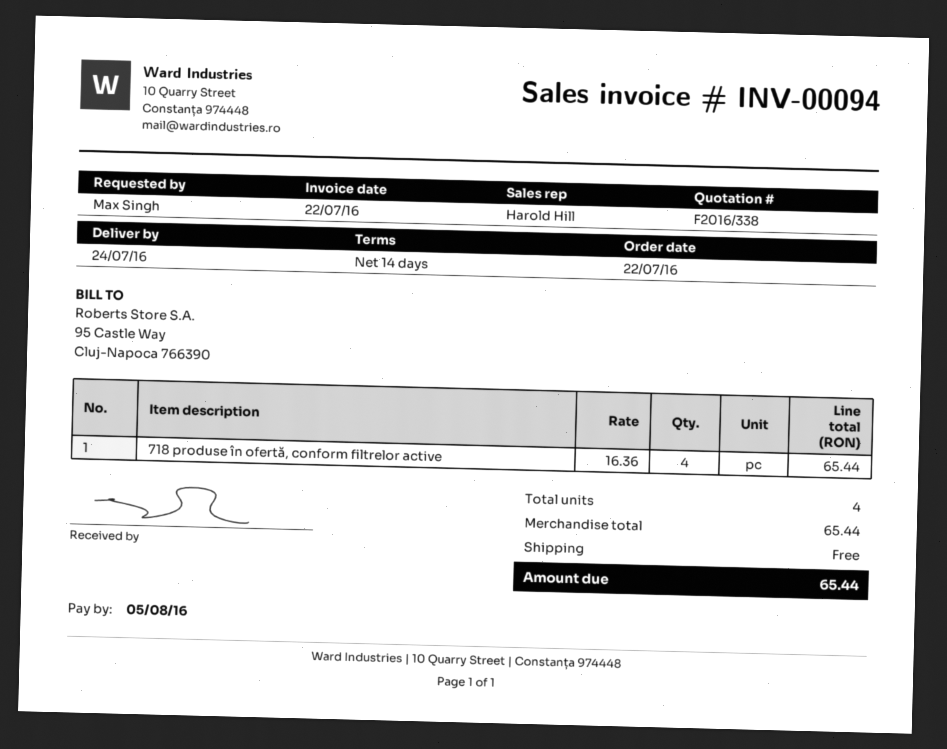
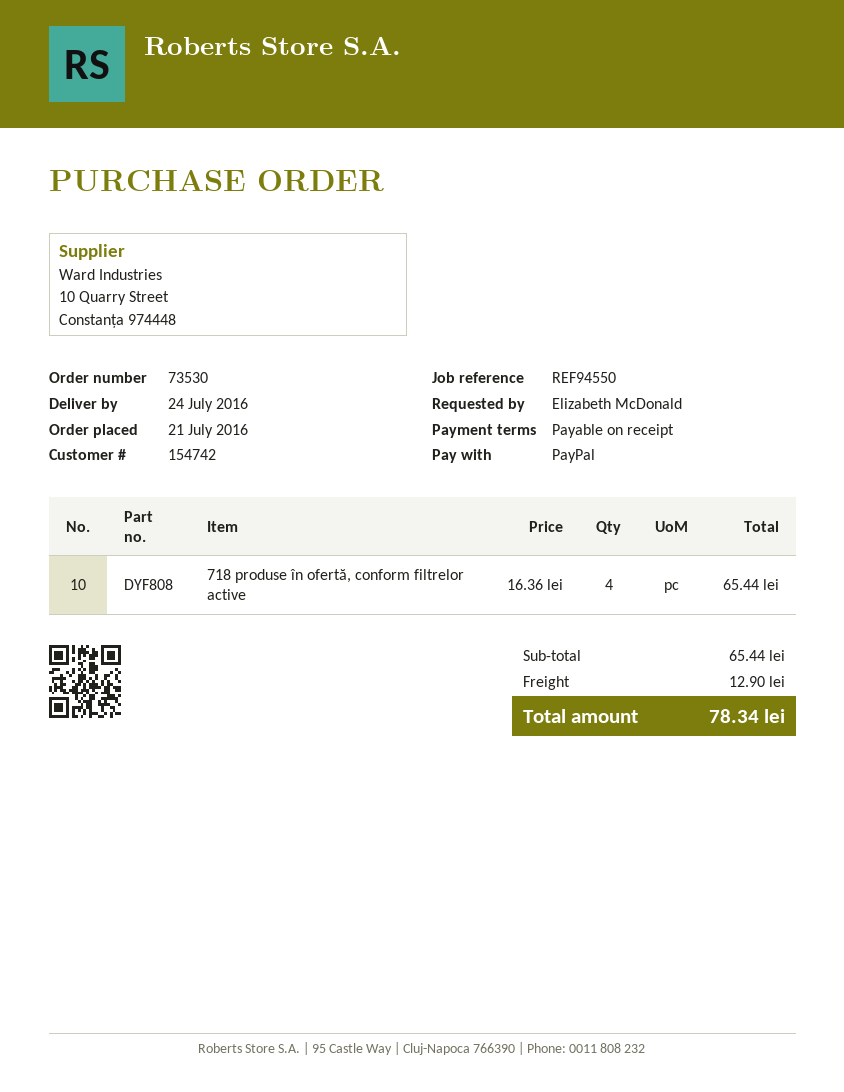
order date: 2016-07-22 -> 2016-07-21
payment terms: 14 days -> on receipt
ordered by: Max Singh -> Elizabeth McDonald
shipping: 0.00 -> 12.90
total: 65.44 -> 78.34

